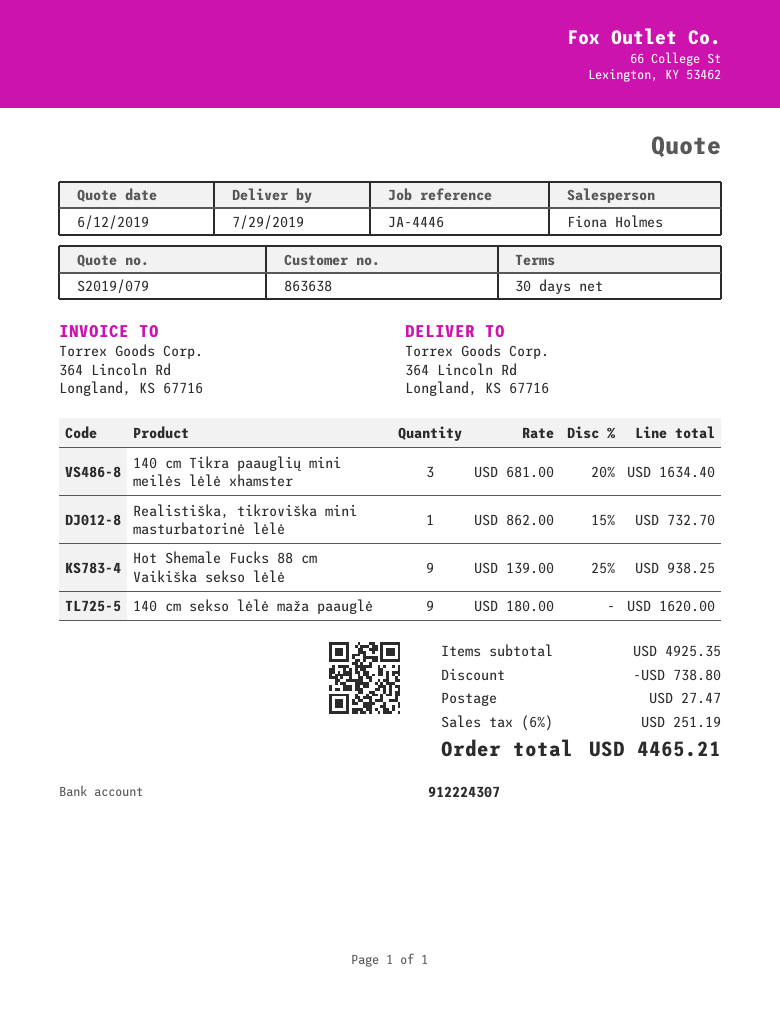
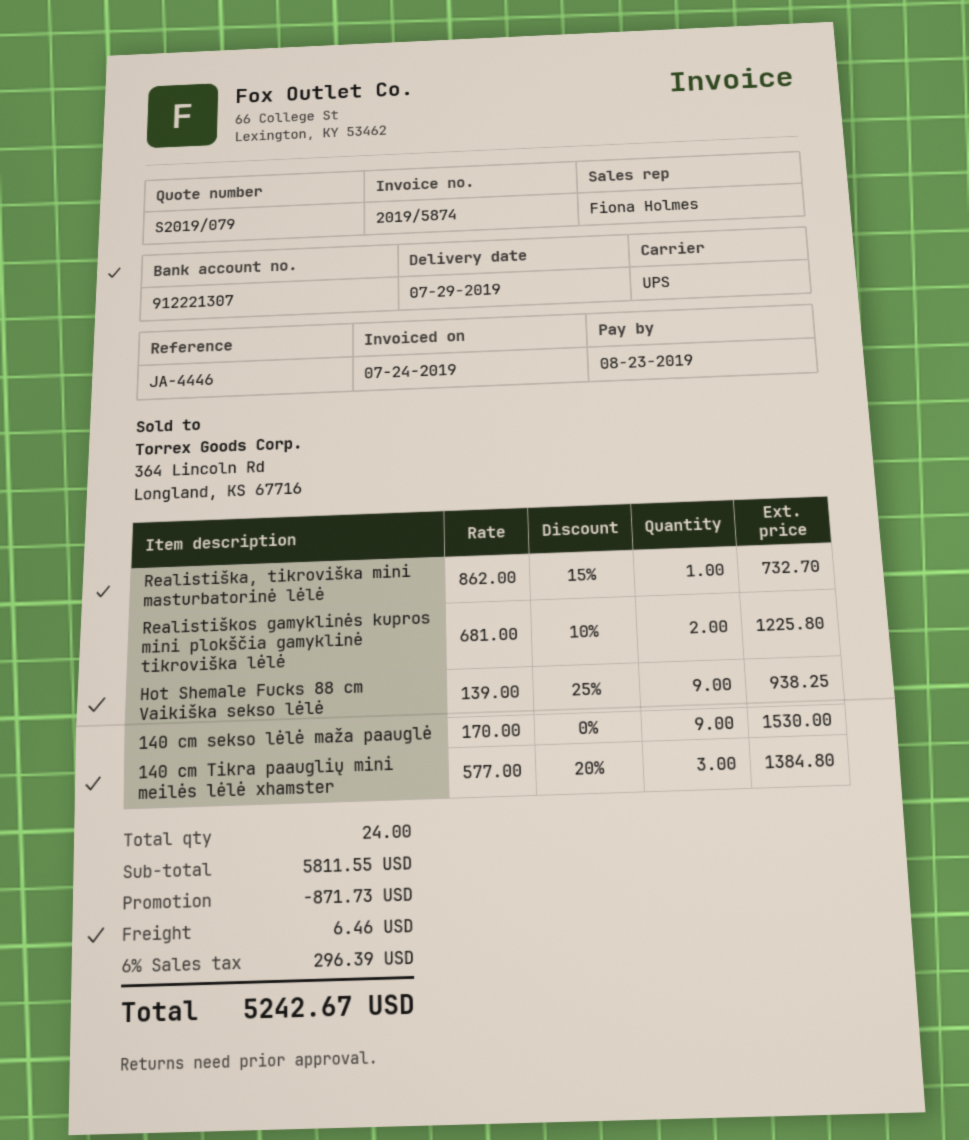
bank account: 912224307 -> 912221307
140 cm Tikra paauglių mini meilės lėlė xhamster: 3 x 681.00 - 20% = 1634.40 -> 3 x 577.00 - 20% = 1384.80
140 cm sekso lėlė maža paauglė: 9 x 180.00 = 1620.00 -> 9 x 170.00 = 1530.00
Realistiškos gamyklinės kupros mini plokščia gamyklinė tikroviška lėlė: none -> 2 x 681.00 - 10% = 1225.80
subtotal: 4925.35 -> 5811.55
discount: 738.80 -> 871.73
shipping: 27.47 -> 6.46
tax: 6% = 251.19 -> 6% = 296.39
total: 4465.21 -> 5242.67

